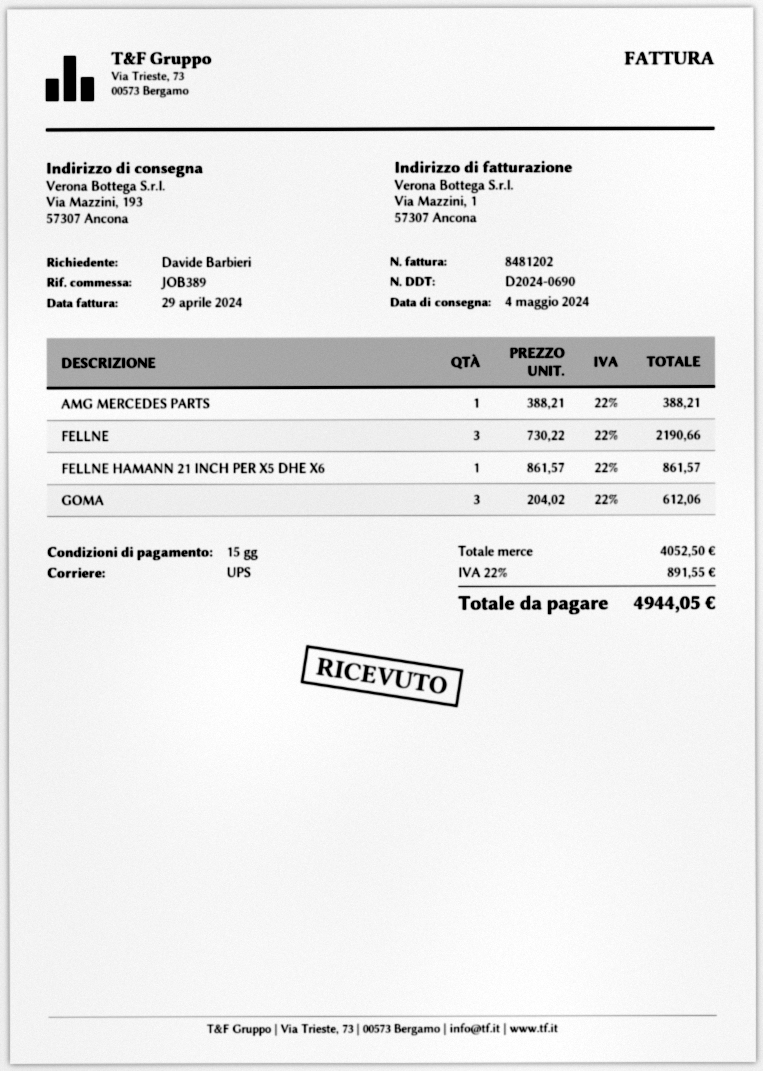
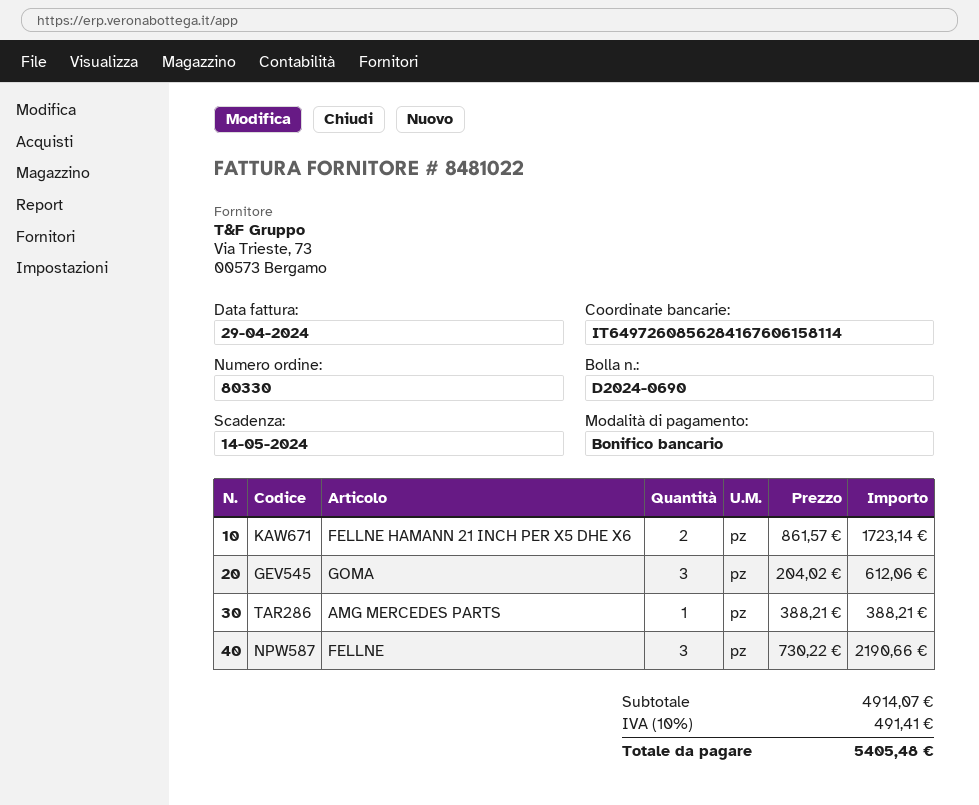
invoice number: 8481202 -> 8481022
FELLNE HAMANN 21 INCH PER X5 DHE X6: 1 x 861.57 = 861.57 -> 2 x 861.57 = 1723.14
subtotal: 4052.50 -> 4914.07
tax: 22% = 891.55 -> 10% = 491.41
total: 4944.05 -> 5405.48

